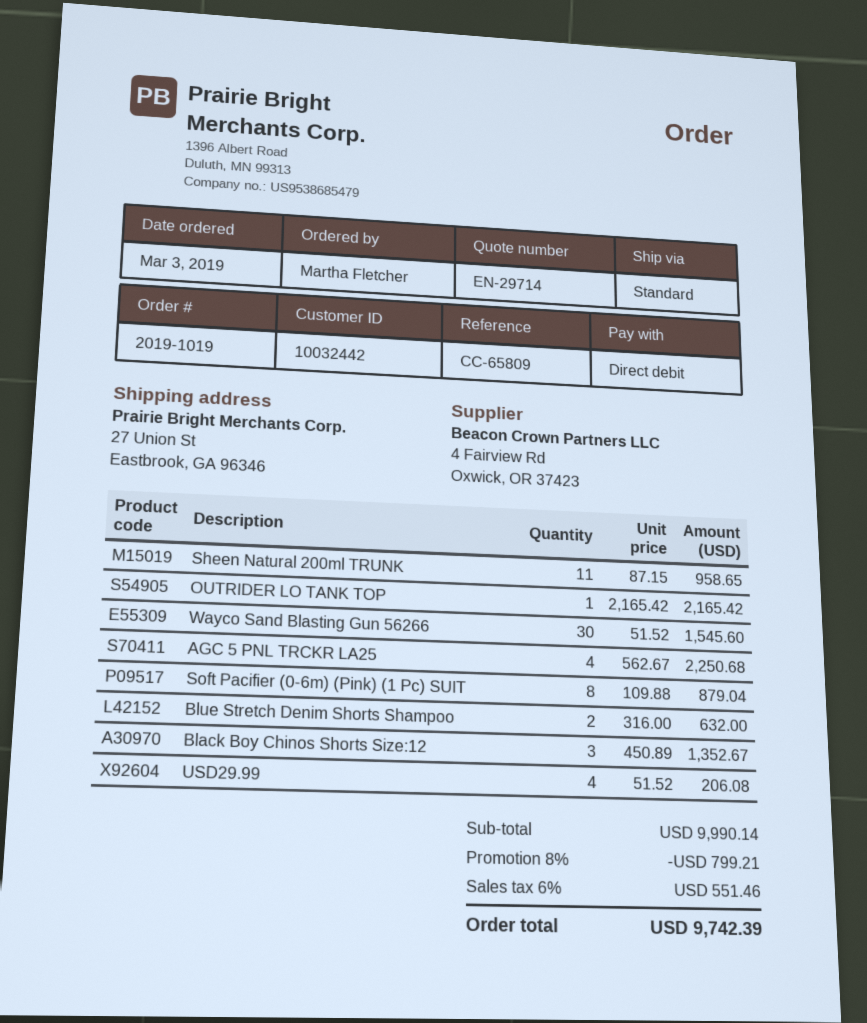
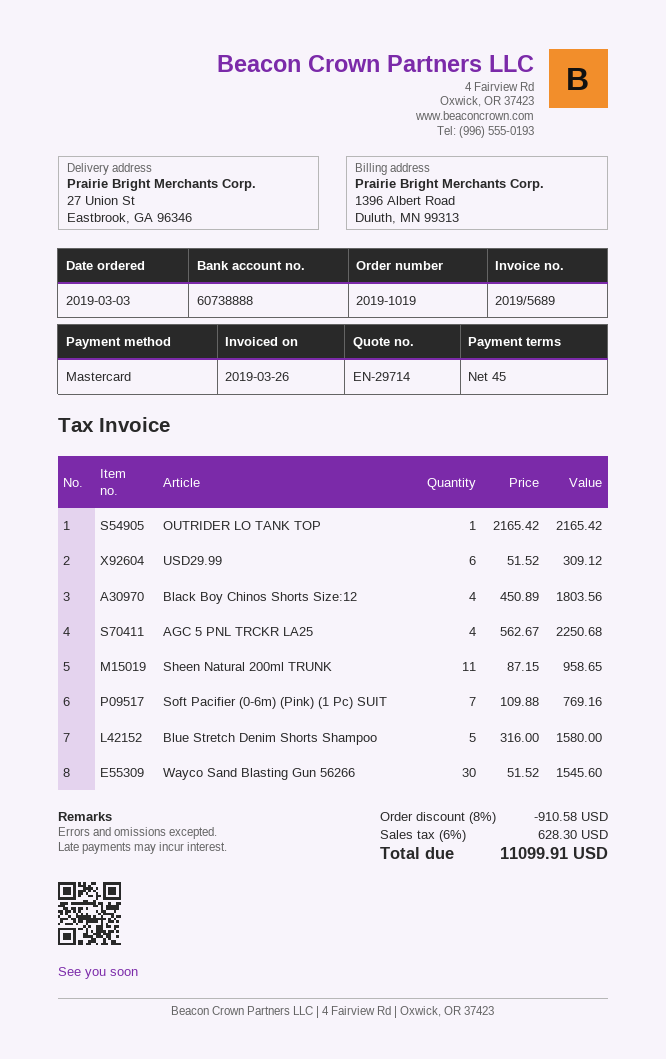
payment method: direct debit -> Mastercard
Soft Pacifier (0-6m) (Pink) (1 Pc) SUIT: 8 x 109.88 = 879.04 -> 7 x 109.88 = 769.16
Blue Stretch Denim Shorts Shampoo: 2 x 316.00 = 632.00 -> 5 x 316.00 = 1580.00
Black Boy Chinos Shorts Size:12: 3 x 450.89 = 1352.67 -> 4 x 450.89 = 1803.56
USD29.99: 4 x 51.52 = 206.08 -> 6 x 51.52 = 309.12
discount: 8% = 799.21 -> 8% = 910.58
tax: 6% = 551.46 -> 6% = 628.30
total: 9742.39 -> 11099.91

